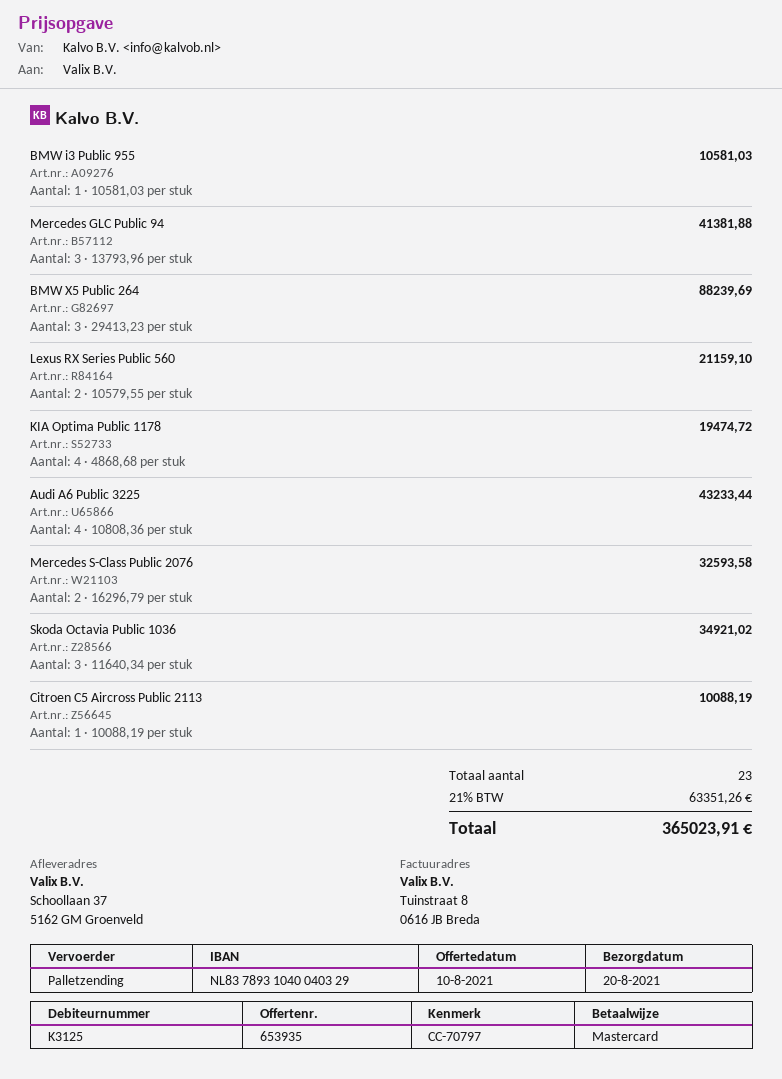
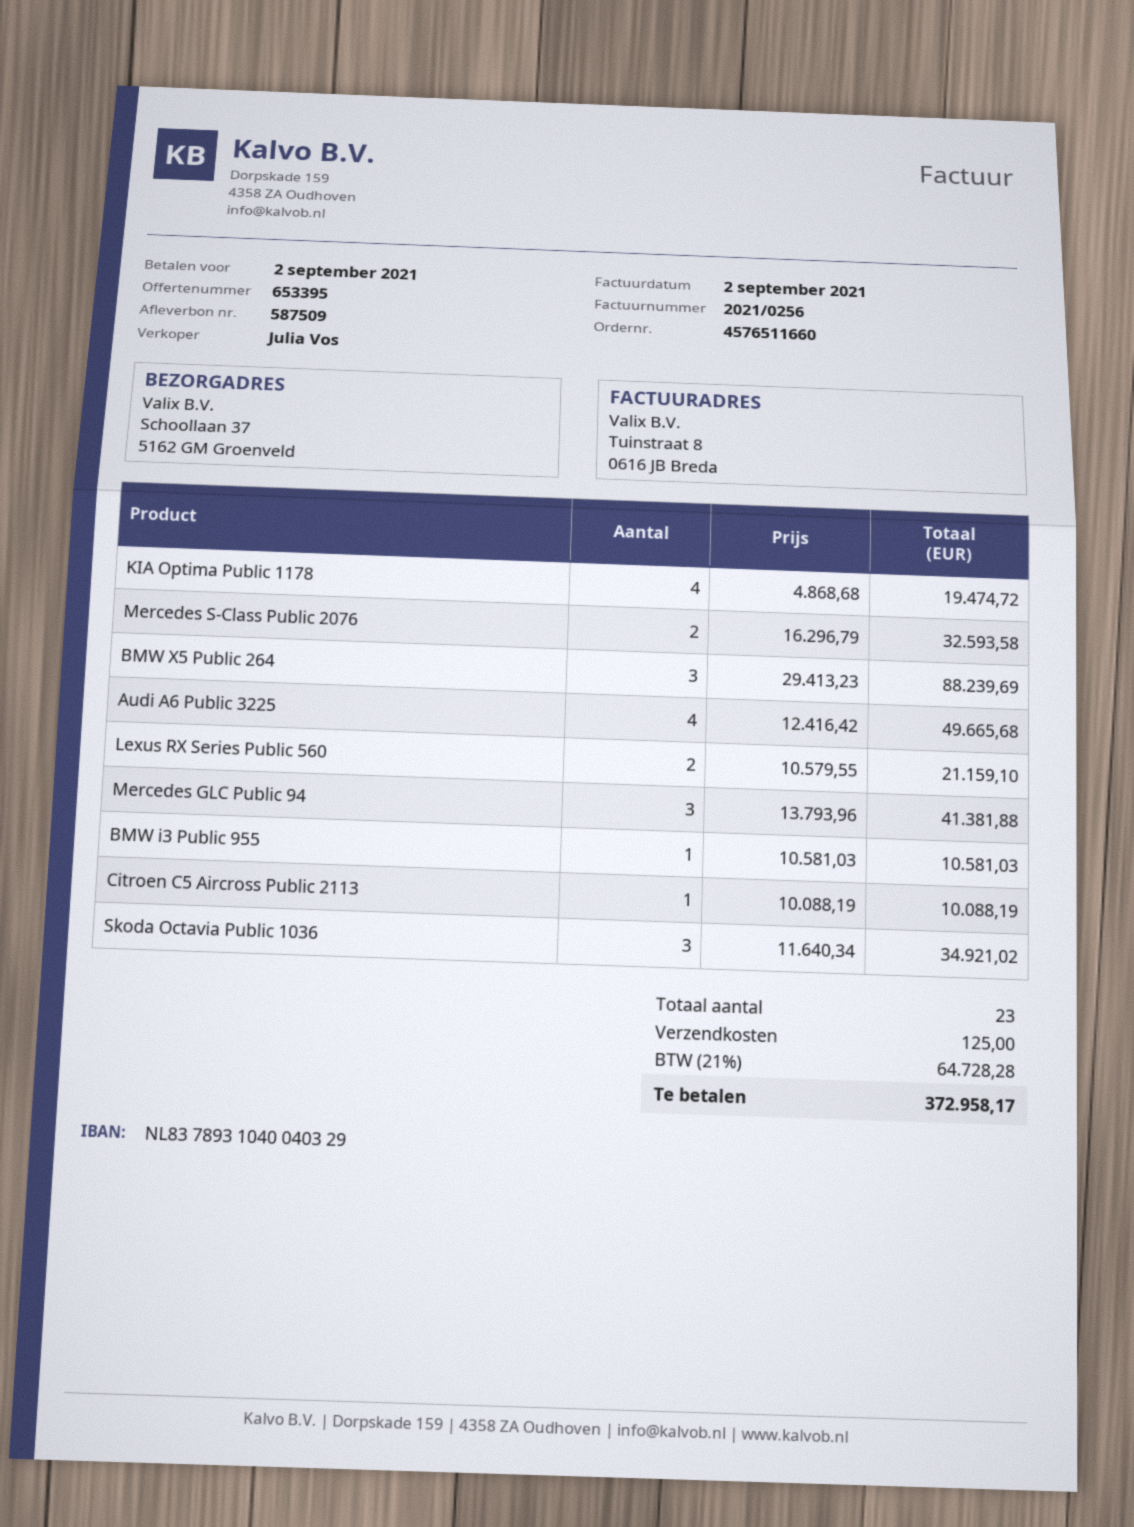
quote number: 653935 -> 653395
Audi A6 Public 3225: 4 x 10808.36 = 43233.44 -> 4 x 12416.42 = 49665.68
shipping: none -> 125.00
tax: 21% = 63351.26 -> 21% = 64728.28
total: 365023.91 -> 372958.17

